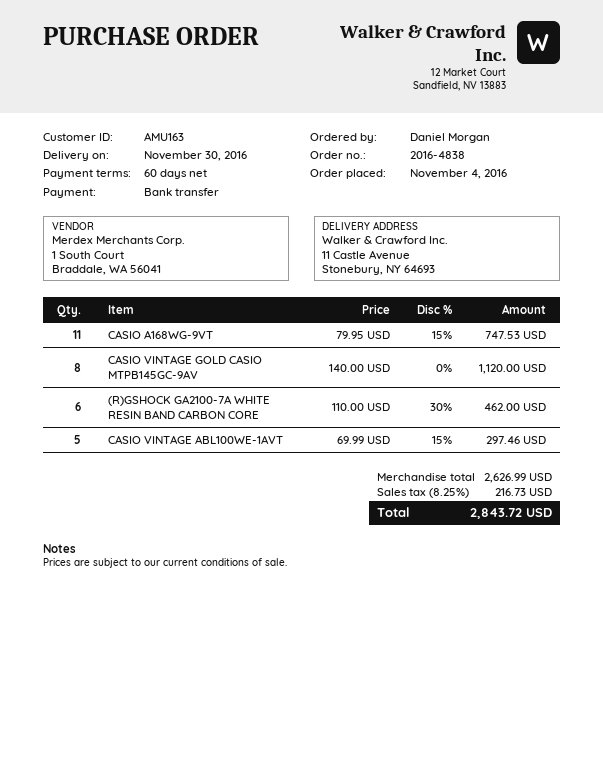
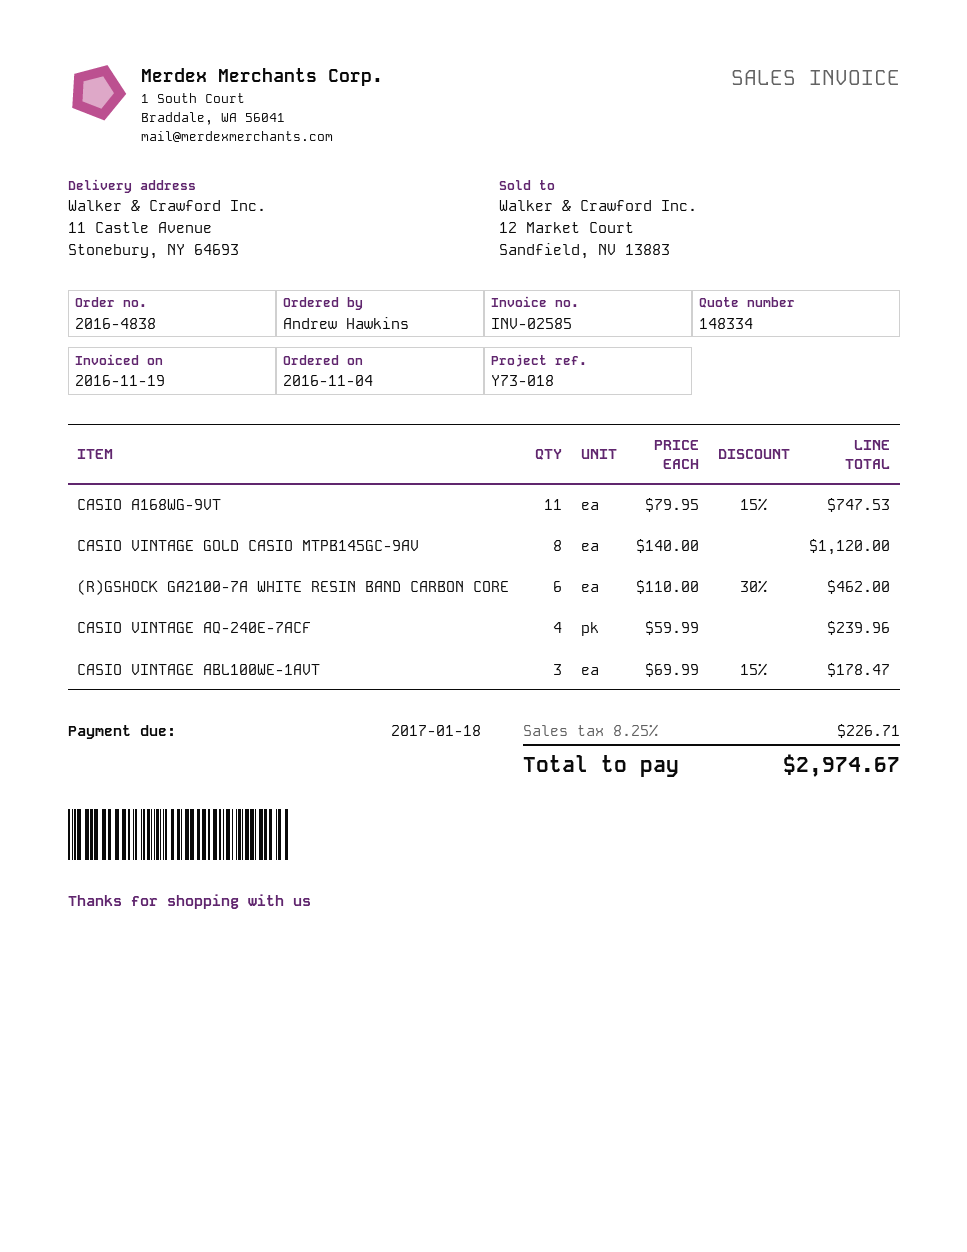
ordered by: Daniel Morgan -> Andrew Hawkins
CASIO VINTAGE ABL100WE-1AVT: 5 x 69.99 - 15% = 297.46 -> 3 x 69.99 - 15% = 178.47
CASIO VINTAGE AQ-240E-7ACF: none -> 4 x 59.99 = 239.96
tax: 8.25% = 216.73 -> 8.25% = 226.71
total: 2843.72 -> 2974.67

